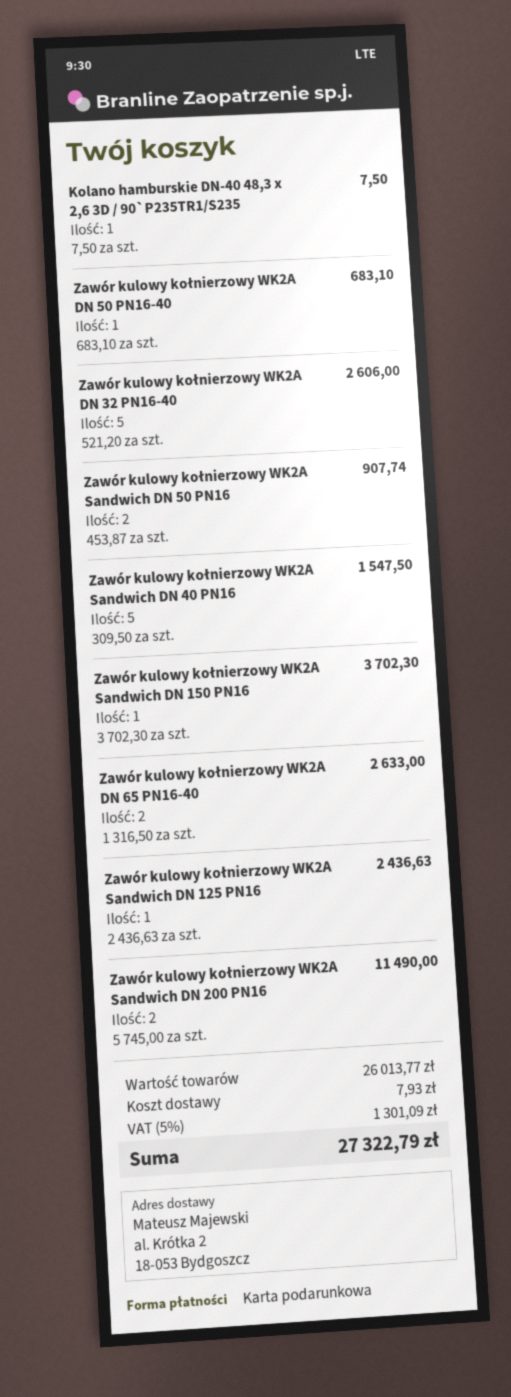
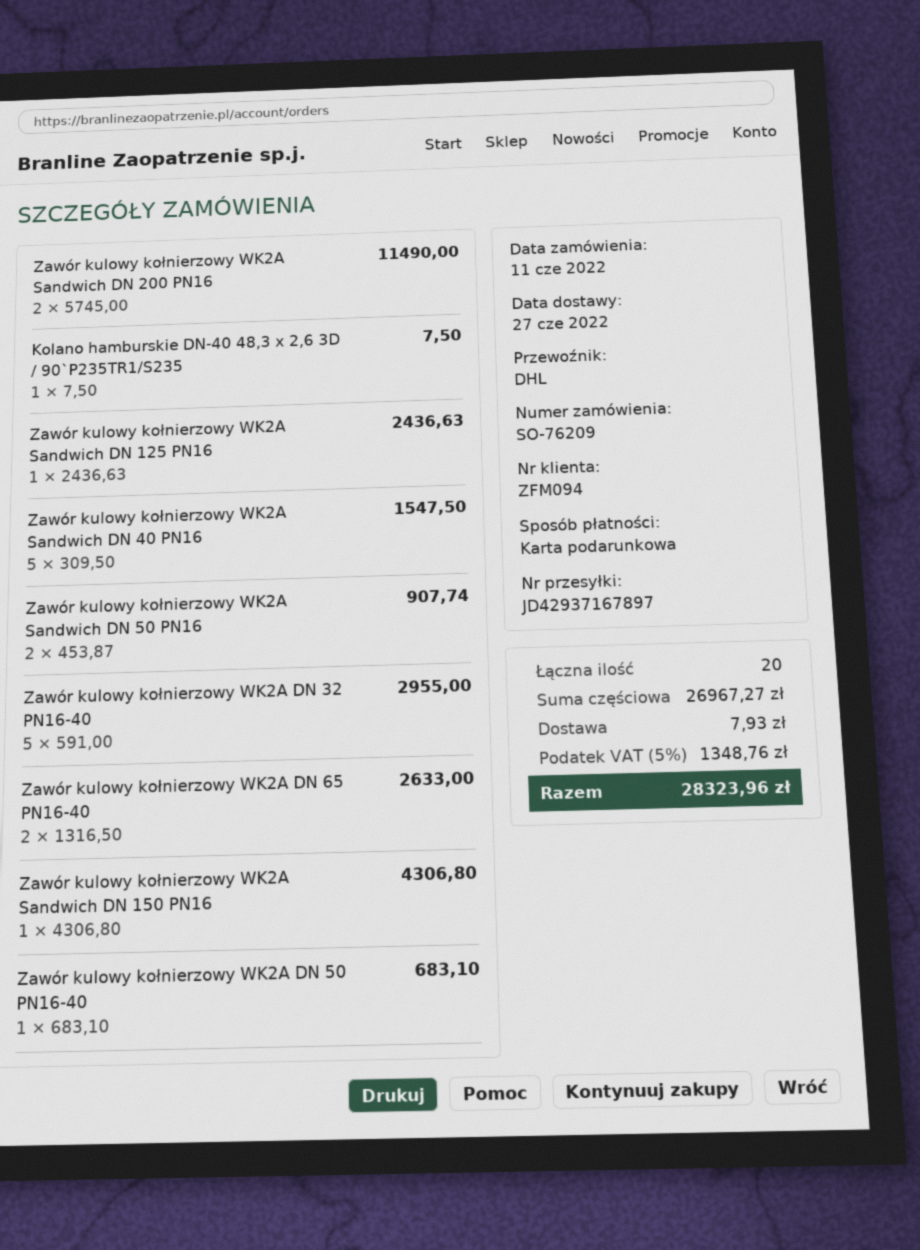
Zawór kulowy kołnierzowy WK2A DN 32 PN16-40: 5 x 521.20 = 2606.00 -> 5 x 591.00 = 2955.00
Zawór kulowy kołnierzowy WK2A Sandwich DN 150 PN16: 1 x 3702.30 = 3702.30 -> 1 x 4306.80 = 4306.80
subtotal: 26013.77 -> 26967.27
tax: 5% = 1301.09 -> 5% = 1348.76
total: 27322.79 -> 28323.96

